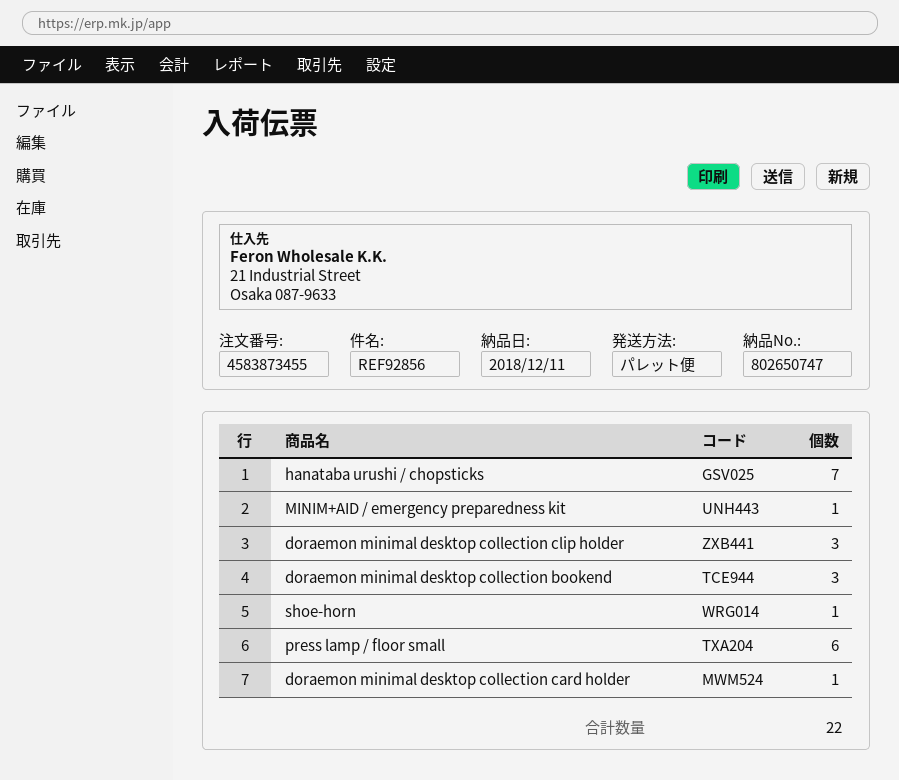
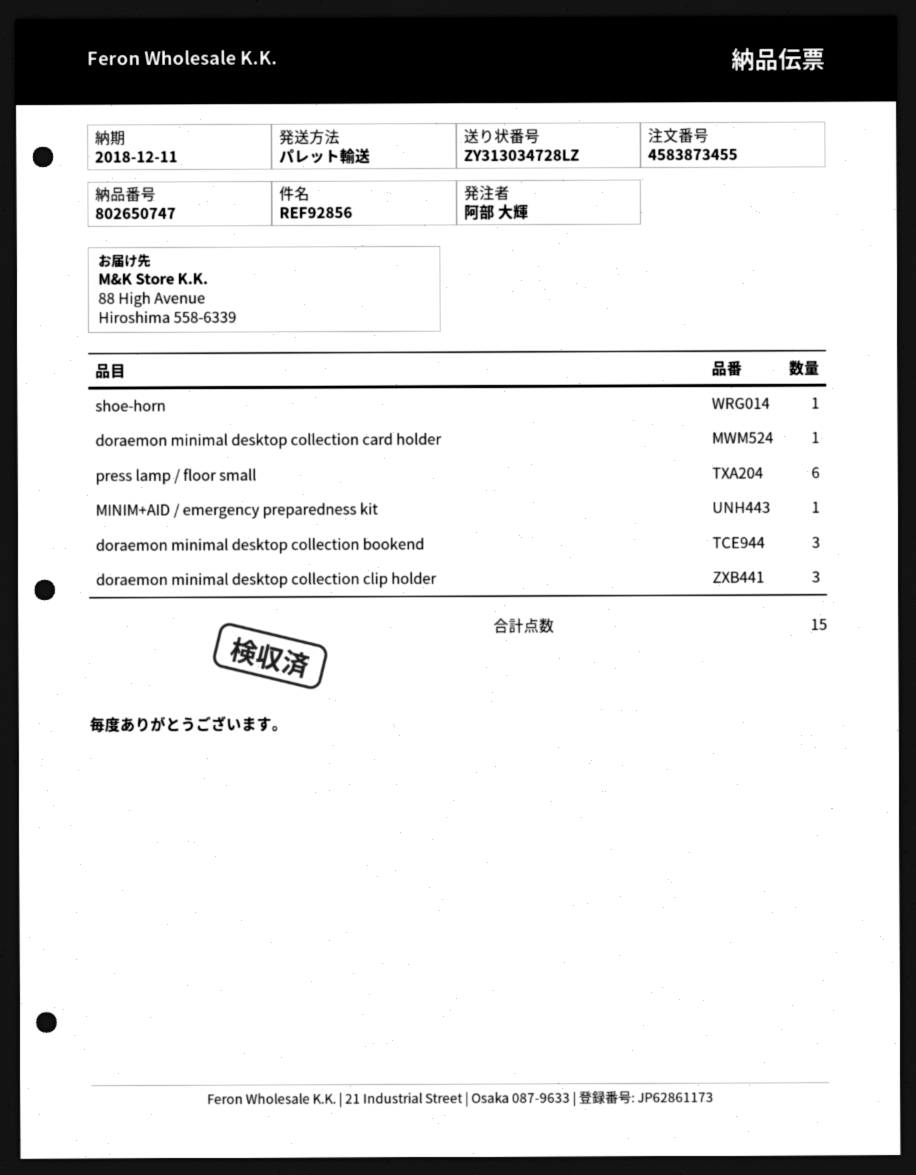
hanataba urushi / chopsticks: 7 -> none
total quantity: 22 -> 15

